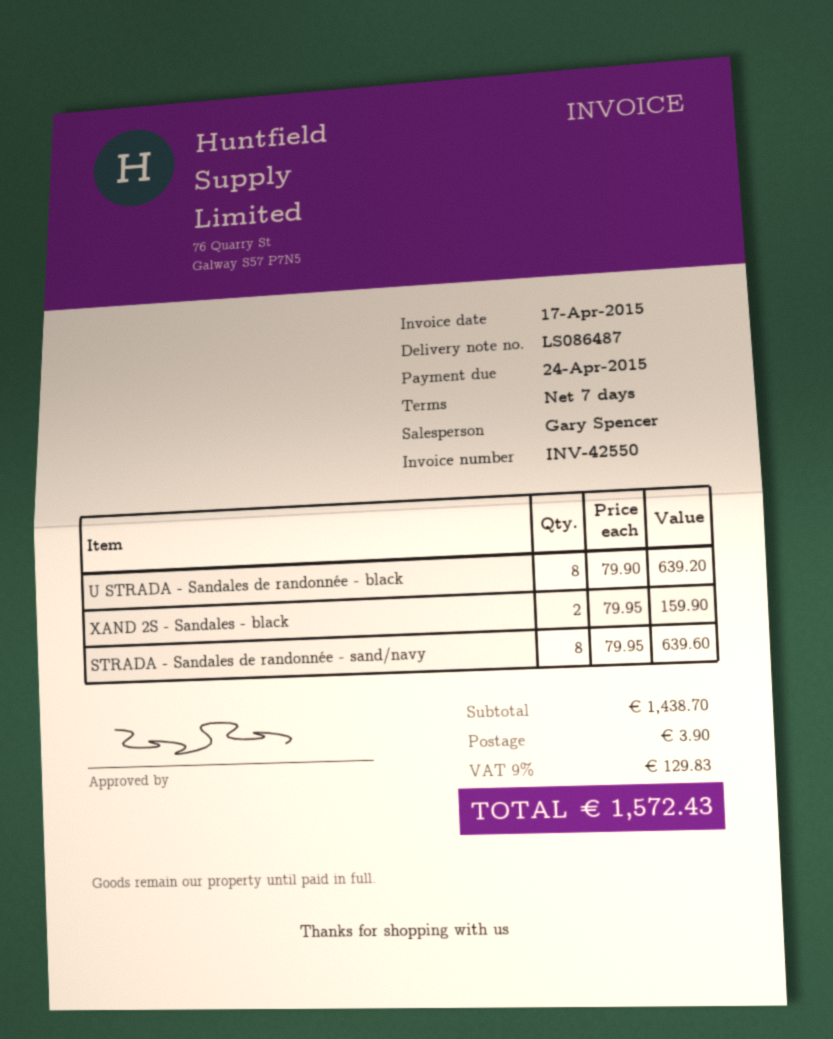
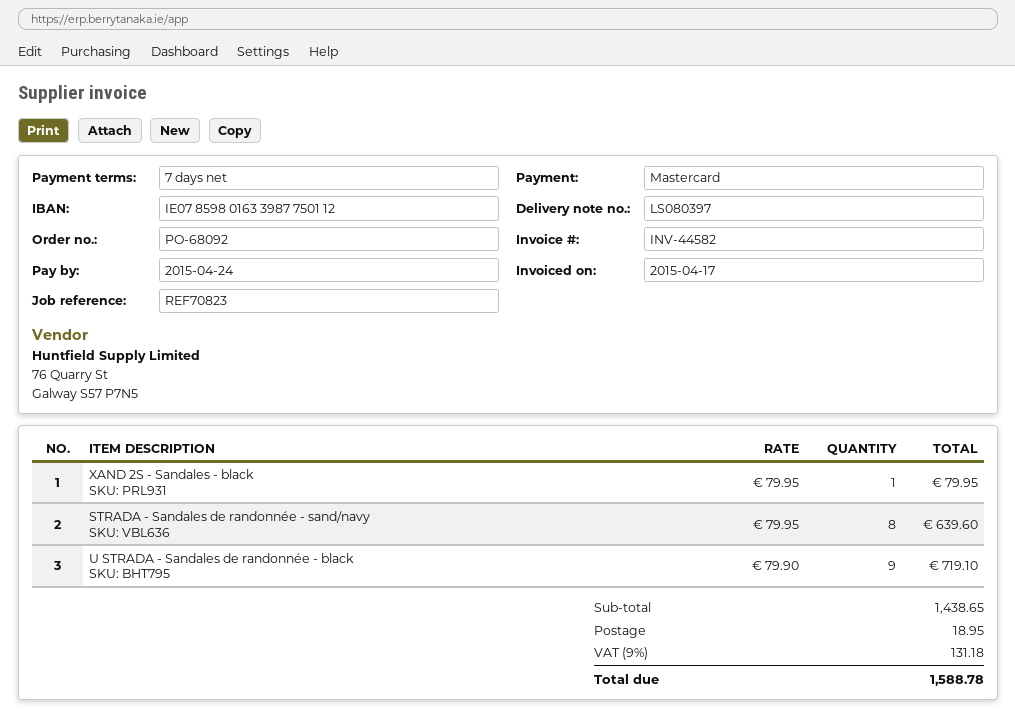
delivery note number: LS086487 -> LS080397
invoice number: INV-42550 -> INV-44582
U STRADA - Sandales de randonnée - black: 8 x 79.90 = 639.20 -> 9 x 79.90 = 719.10
XAND 2S - Sandales - black: 2 x 79.95 = 159.90 -> 1 x 79.95 = 79.95
subtotal: 1438.70 -> 1438.65
shipping: 3.90 -> 18.95
tax: 9% = 129.83 -> 9% = 131.18
total: 1572.43 -> 1588.78

